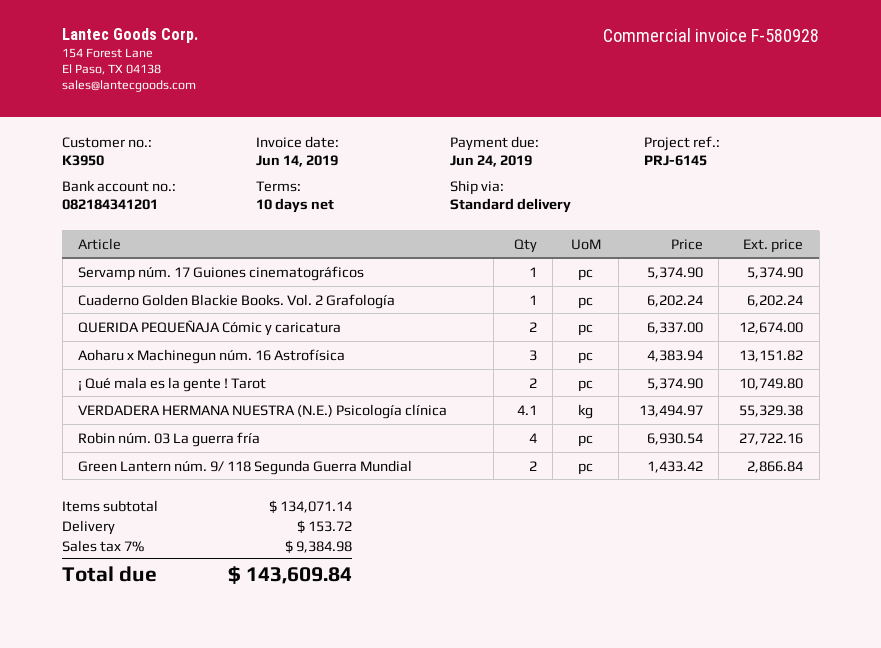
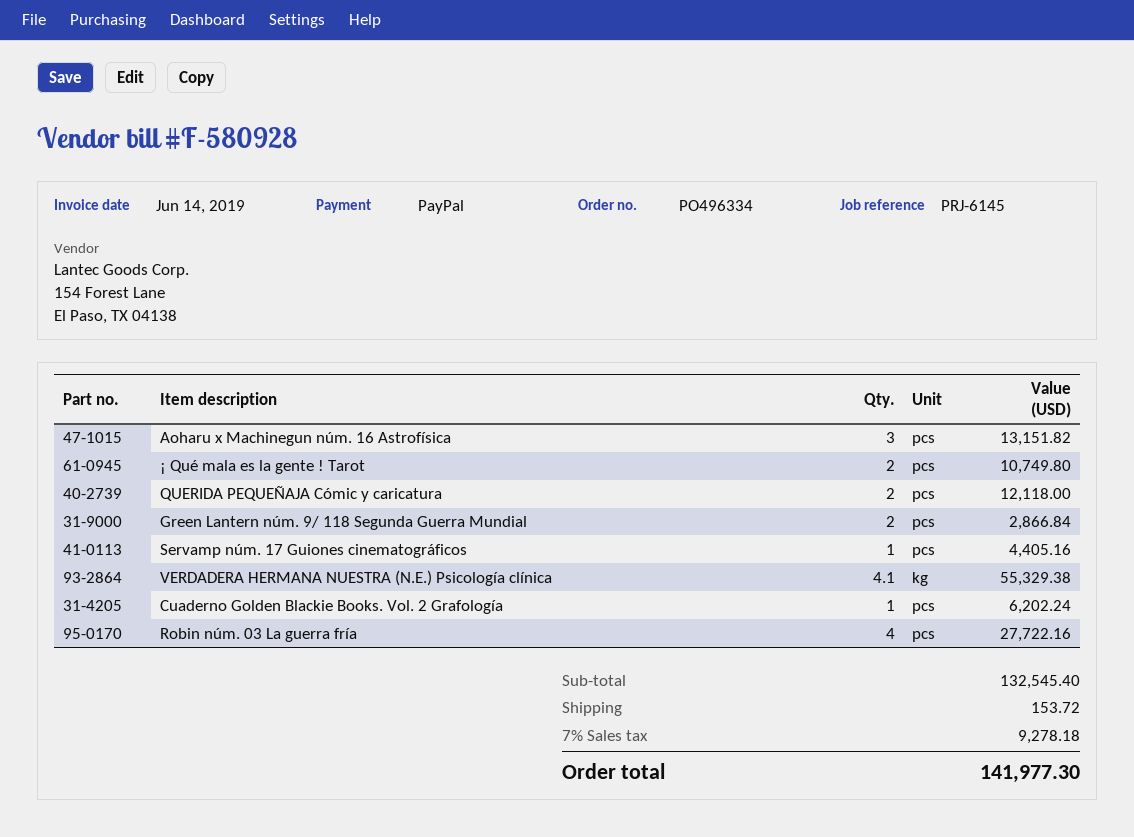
Servamp núm. 17 Guiones cinematográficos: 1 for 5374.90 -> 1 for 4405.16
QUERIDA PEQUEÑAJA Cómic y caricatura: 2 for 12674.00 -> 2 for 12118.00
subtotal: 134071.14 -> 132545.40
tax: 7% = 9384.98 -> 7% = 9278.18
total: 143609.84 -> 141977.30

